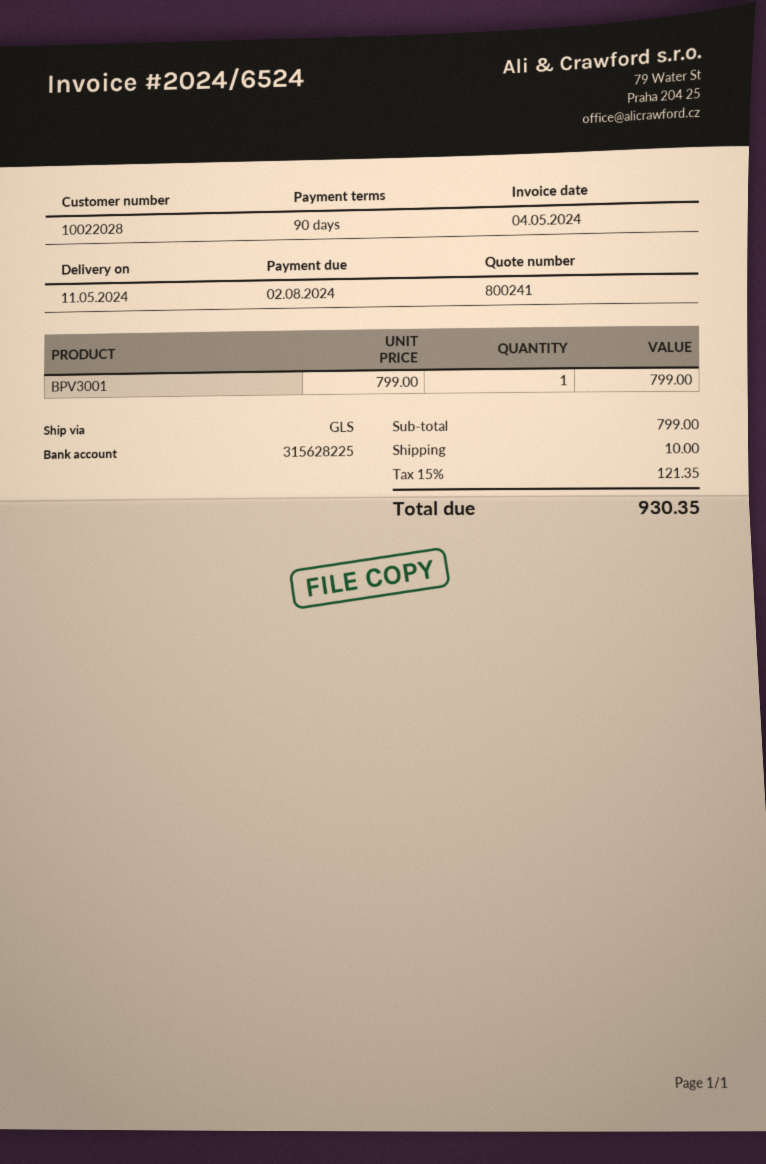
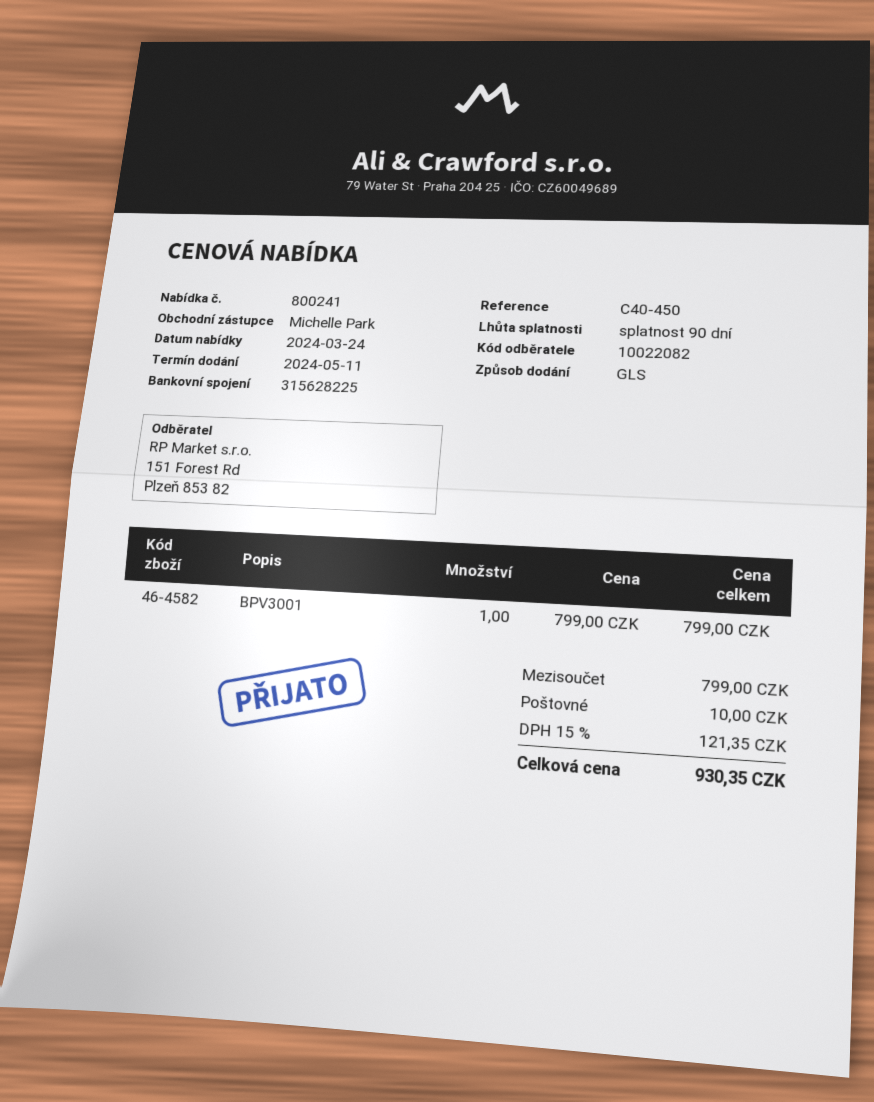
customer number: 10022028 -> 10022082

